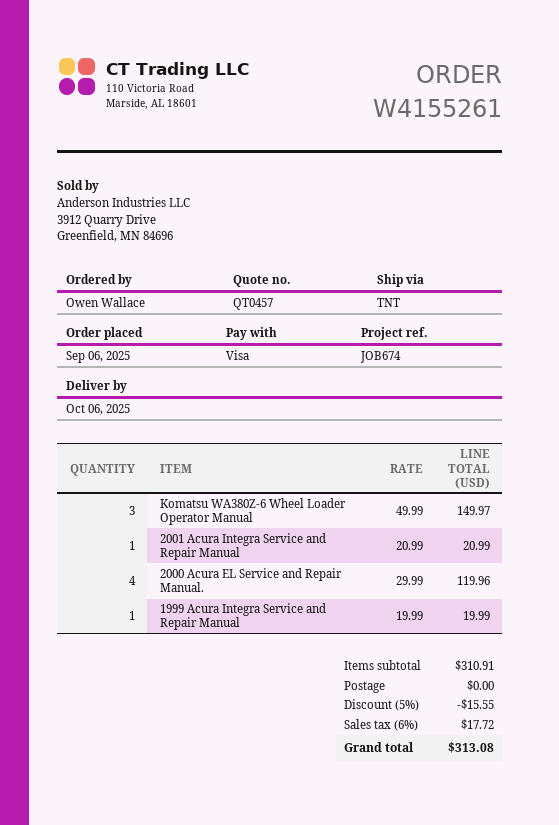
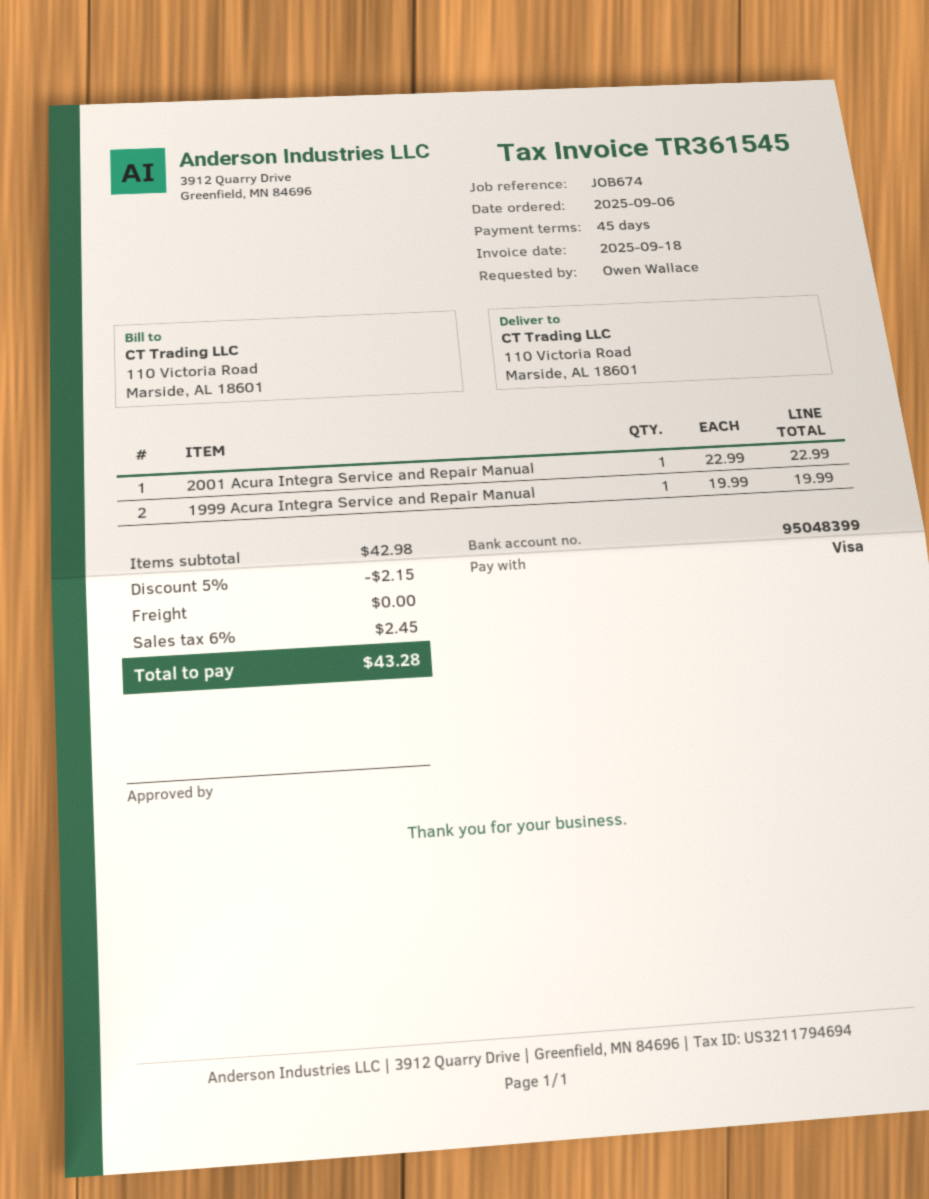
Komatsu WA380Z-6 Wheel Loader Operator Manual: 3 x 49.99 = 149.97 -> none
2001 Acura Integra Service and Repair Manual: 1 x 20.99 = 20.99 -> 1 x 22.99 = 22.99
2000 Acura EL Service and Repair Manual.: 4 x 29.99 = 119.96 -> none
subtotal: 310.91 -> 42.98
discount: 5% = 15.55 -> 5% = 2.15
tax: 6% = 17.72 -> 6% = 2.45
total: 313.08 -> 43.28

